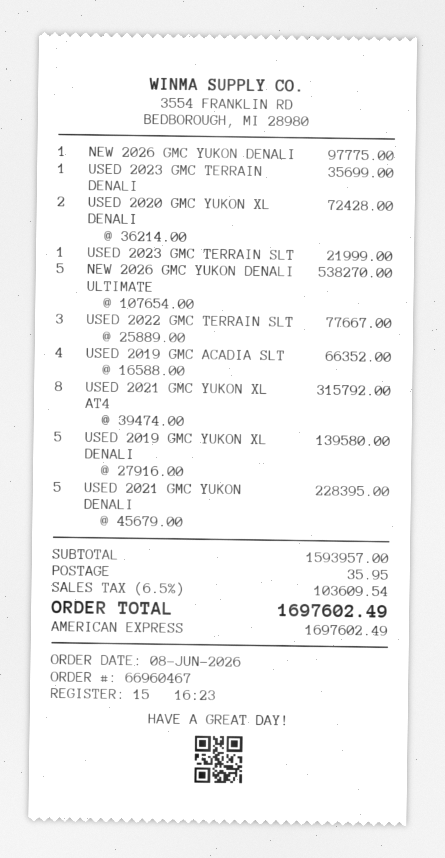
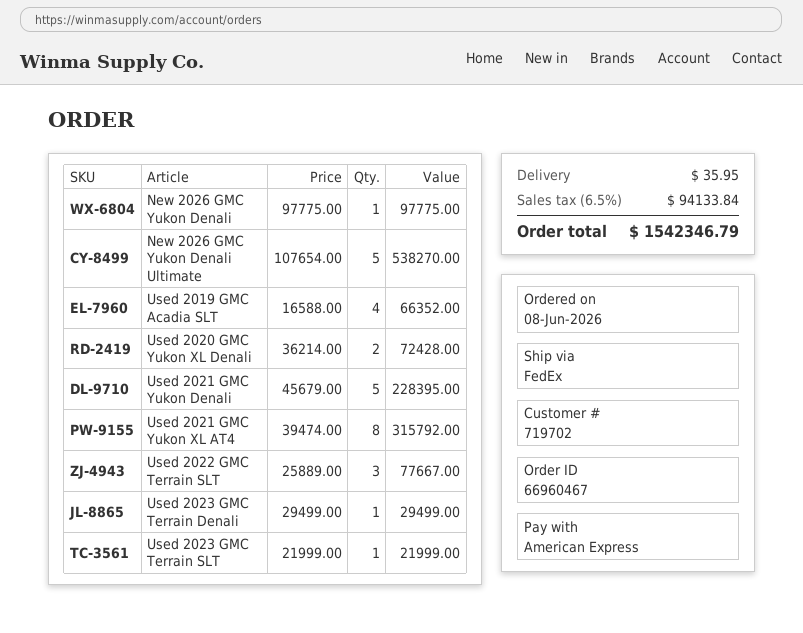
USED 2023 GMC TERRAIN DENALI: 1 x 35699.00 = 35699.00 -> 1 x 29499.00 = 29499.00
USED 2019 GMC YUKON XL DENALI: 5 x 27916.00 = 139580.00 -> none
tax: 6.5% = 103609.54 -> 6.5% = 94133.84
total: 1697602.49 -> 1542346.79

